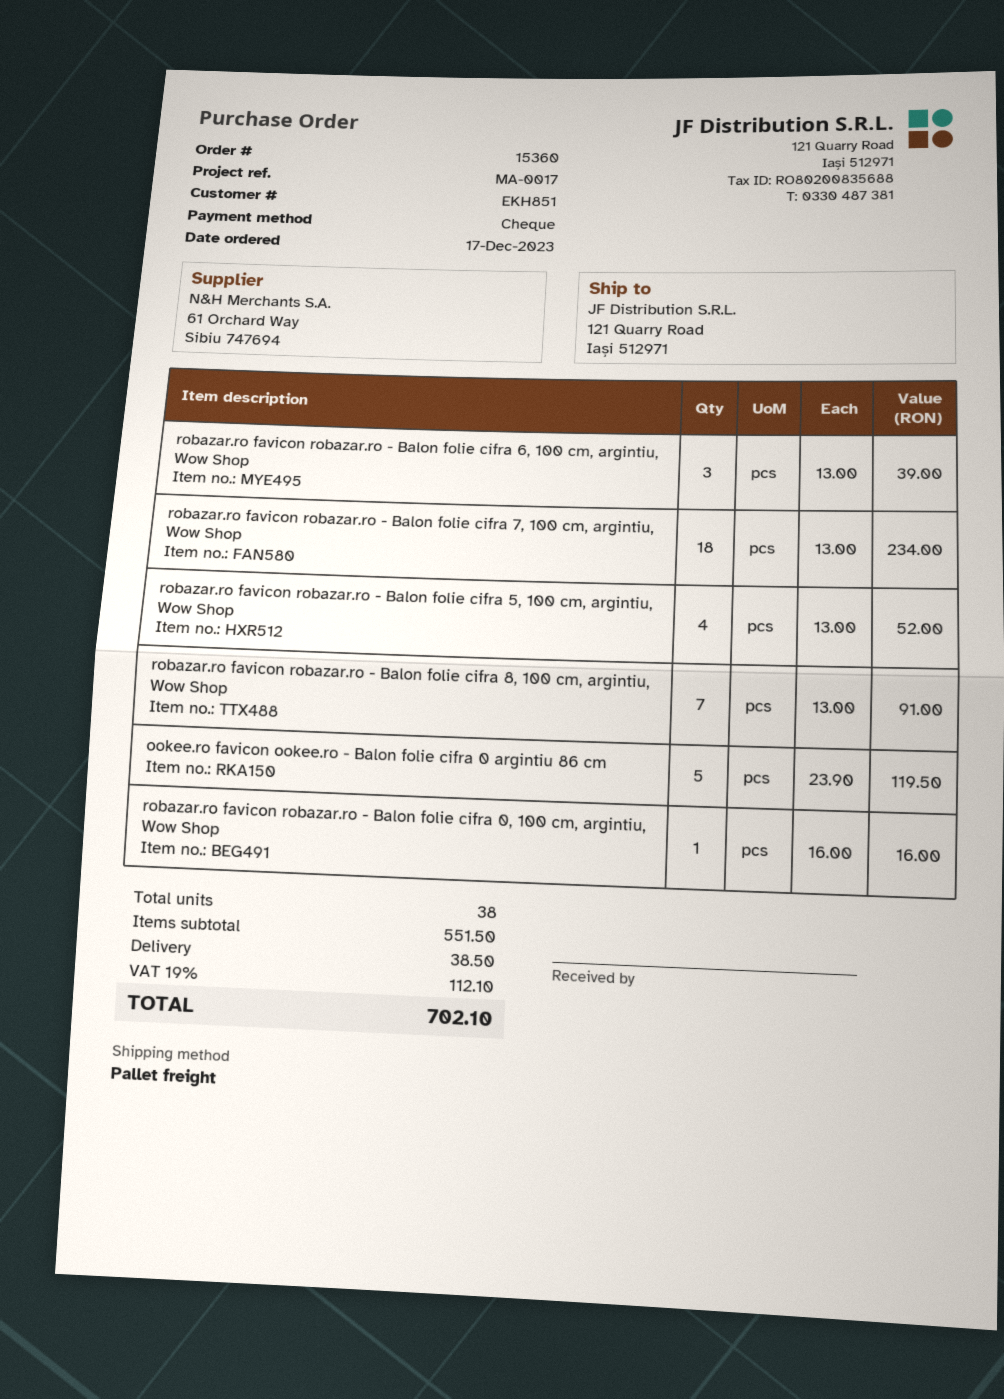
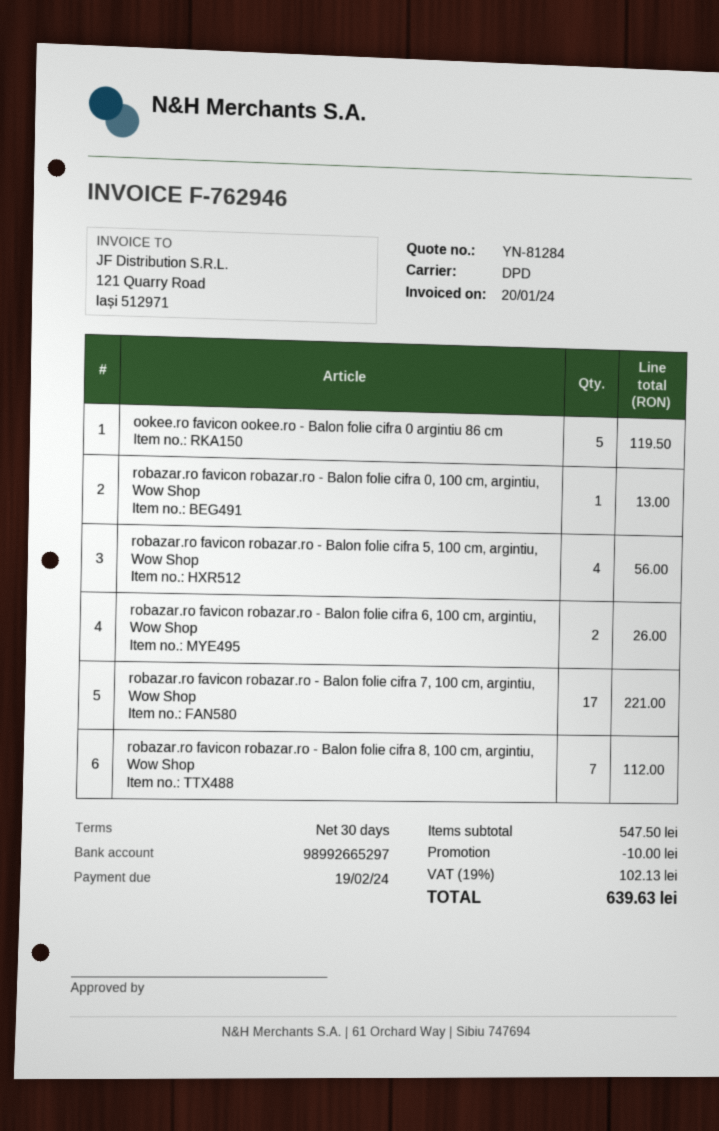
shipping method: pallet freight -> DPD
robazar.ro favicon robazar.ro - Balon folie cifra 6, 100 cm, argintiu, Wow Shop: 3 for 39.00 -> 2 for 26.00
robazar.ro favicon robazar.ro - Balon folie cifra 7, 100 cm, argintiu, Wow Shop: 18 for 234.00 -> 17 for 221.00
robazar.ro favicon robazar.ro - Balon folie cifra 5, 100 cm, argintiu, Wow Shop: 4 for 52.00 -> 4 for 56.00
robazar.ro favicon robazar.ro - Balon folie cifra 8, 100 cm, argintiu, Wow Shop: 7 for 91.00 -> 7 for 112.00
robazar.ro favicon robazar.ro - Balon folie cifra 0, 100 cm, argintiu, Wow Shop: 1 for 16.00 -> 1 for 13.00
subtotal: 551.50 -> 547.50
discount: none -> 10.00
shipping: 38.50 -> none
tax: 19% = 112.10 -> 19% = 102.13
total: 702.10 -> 639.63

